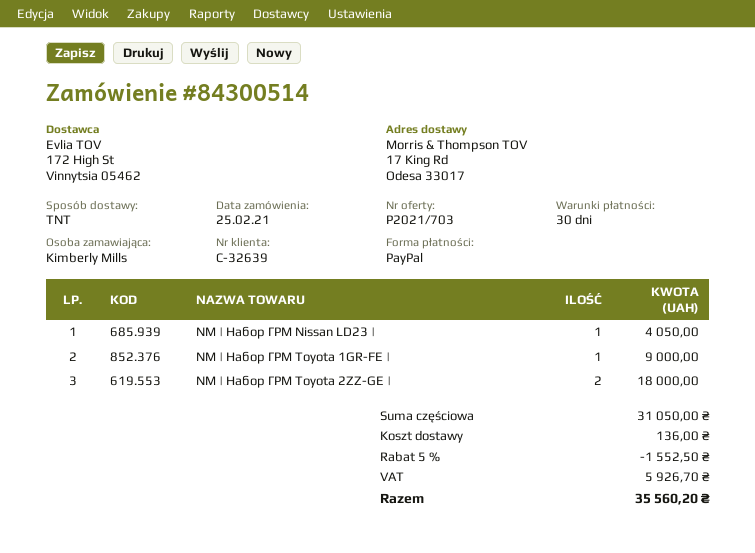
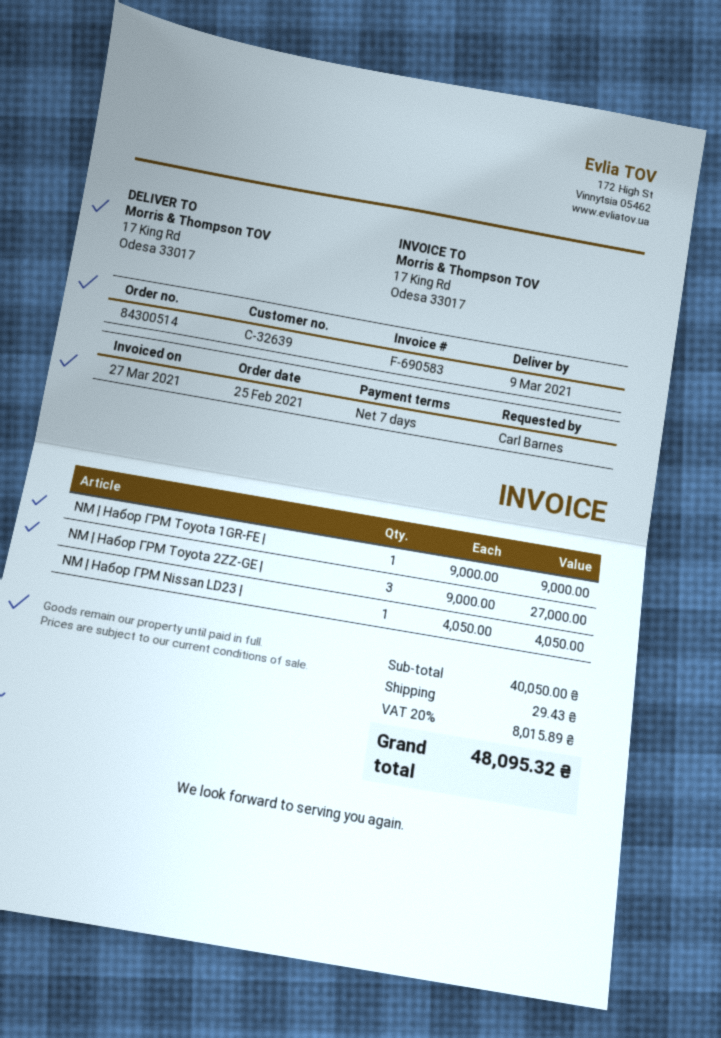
payment terms: 30 days -> 7 days
ordered by: Kimberly Mills -> Carl Barnes
NM | Набор ГРМ Toyota 2ZZ-GE |: 2 for 18000.00 -> 3 for 27000.00
subtotal: 31050.00 -> 40050.00
discount: 5% = 1552.50 -> none
shipping: 136.00 -> 29.43
tax: 5926.70 -> 8015.89
total: 35560.20 -> 48095.32

